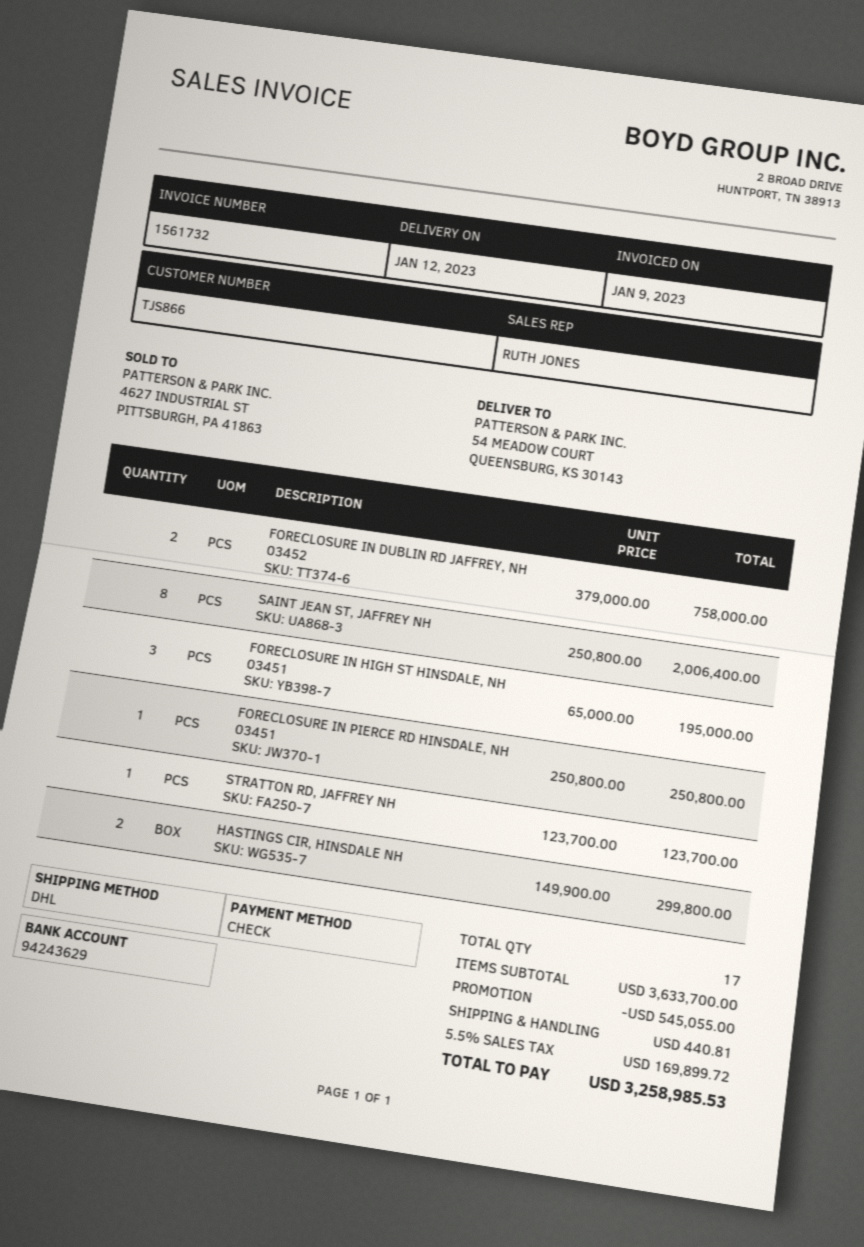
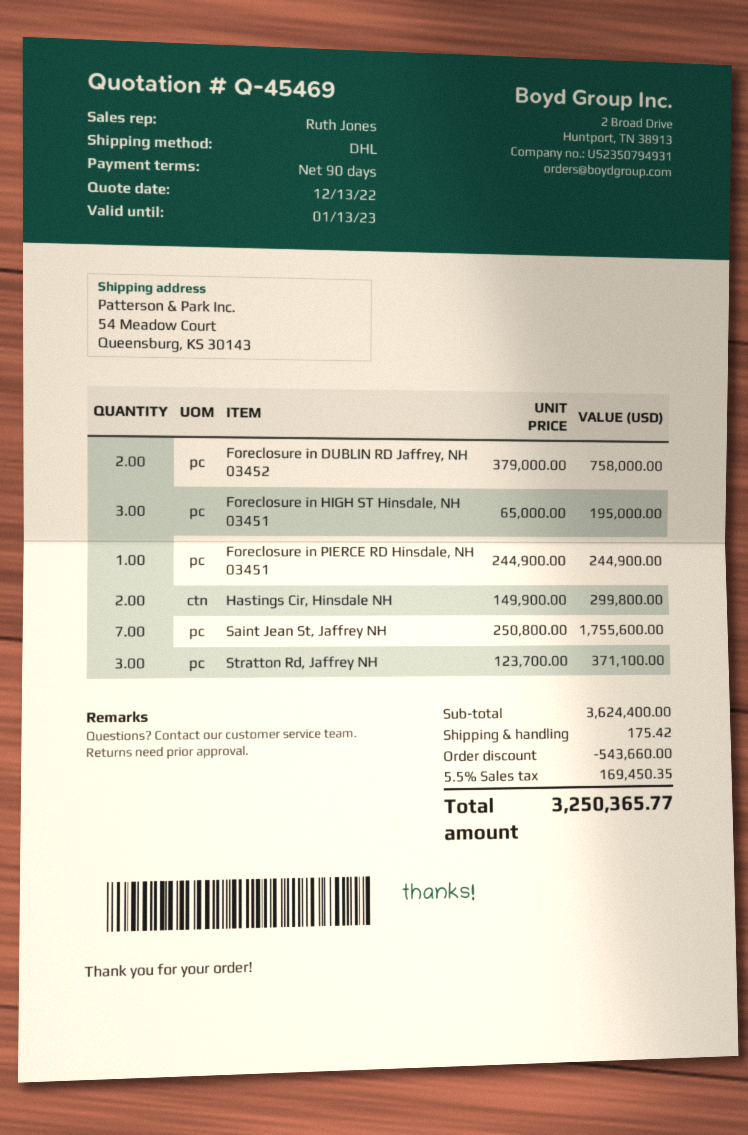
SAINT JEAN ST, JAFFREY NH: 8 x 250800.00 = 2006400.00 -> 7 x 250800.00 = 1755600.00
FORECLOSURE IN PIERCE RD HINSDALE, NH 03451: 1 x 250800.00 = 250800.00 -> 1 x 244900.00 = 244900.00
STRATTON RD, JAFFREY NH: 1 x 123700.00 = 123700.00 -> 3 x 123700.00 = 371100.00
subtotal: 3633700.00 -> 3624400.00
discount: 545055.00 -> 543660.00
shipping: 440.81 -> 175.42
tax: 5.5% = 169899.72 -> 5.5% = 169450.35
total: 3258985.53 -> 3250365.77

